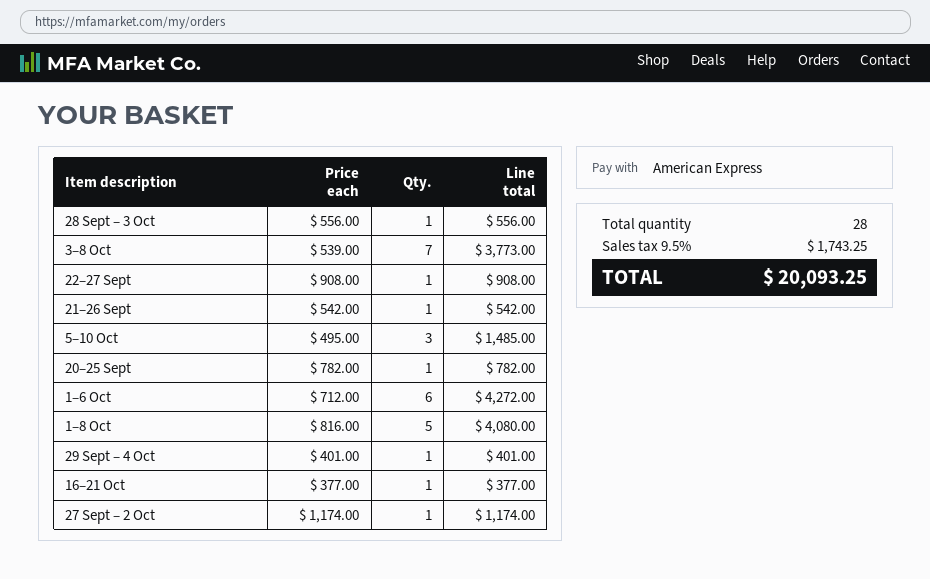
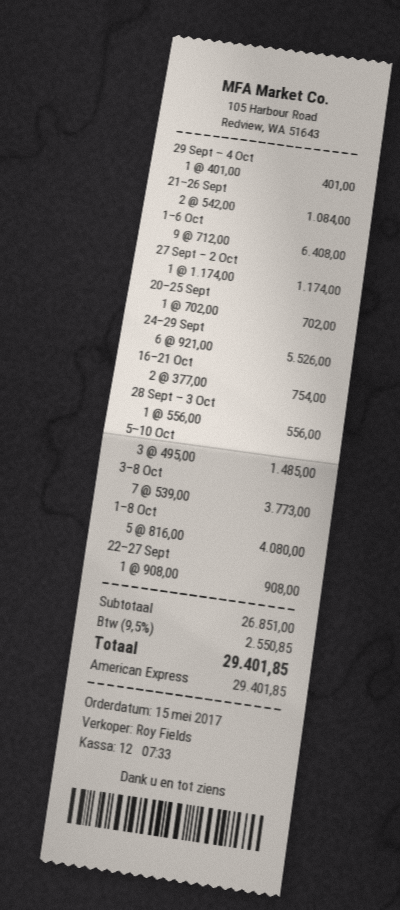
21–26 Sept: 1 x 542.00 = 542.00 -> 2 x 542.00 = 1084.00
20–25 Sept: 1 x 782.00 = 782.00 -> 1 x 702.00 = 702.00
1–6 Oct: 6 x 712.00 = 4272.00 -> 9 x 712.00 = 6408.00
16–21 Oct: 1 x 377.00 = 377.00 -> 2 x 377.00 = 754.00
24–29 Sept: none -> 6 x 921.00 = 5526.00
tax: 9.5% = 1743.25 -> 9.5% = 2550.85
total: 20093.25 -> 29401.85

